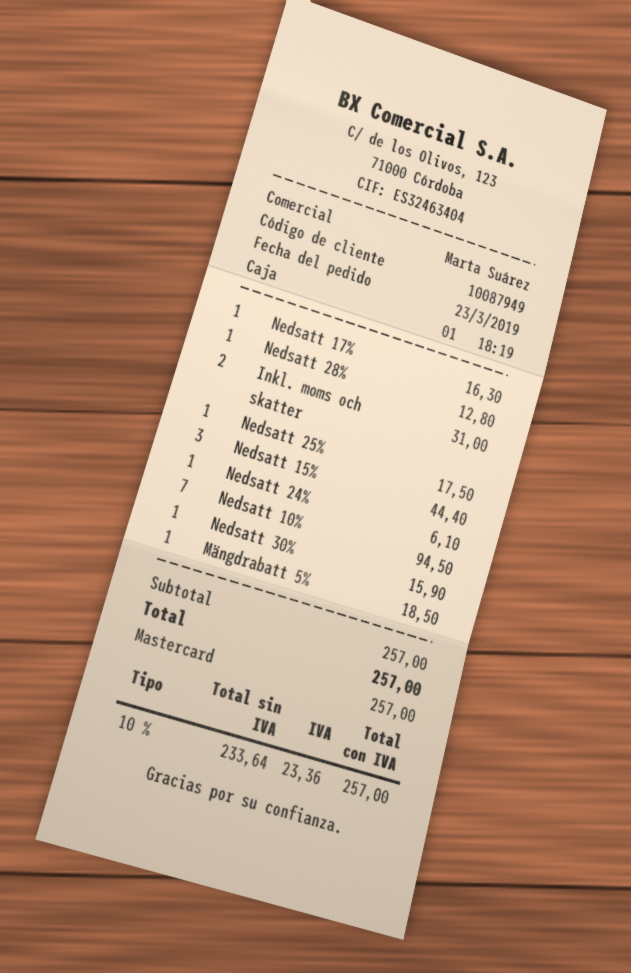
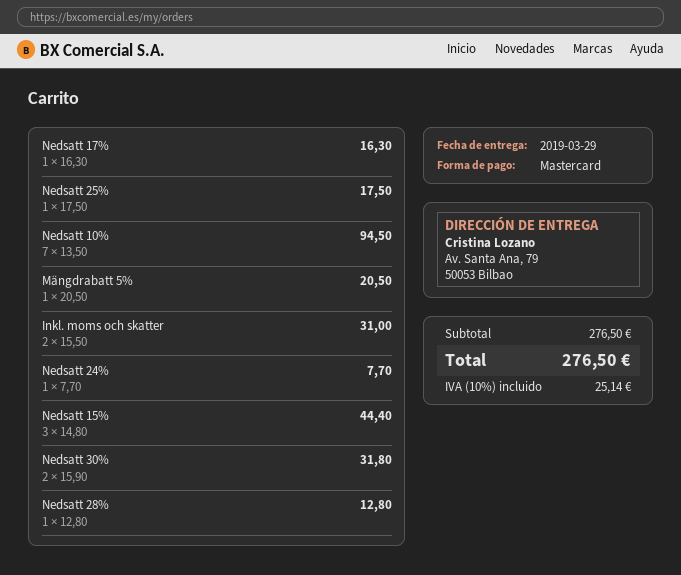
Nedsatt 24%: 1 for 6.10 -> 1 for 7.70
Nedsatt 30%: 1 for 15.90 -> 2 for 31.80
Mängdrabatt 5%: 1 for 18.50 -> 1 for 20.50
subtotal: 257.00 -> 276.50
tax: 10% = 23.36 -> 10% = 25.14
total: 257.00 -> 276.50

